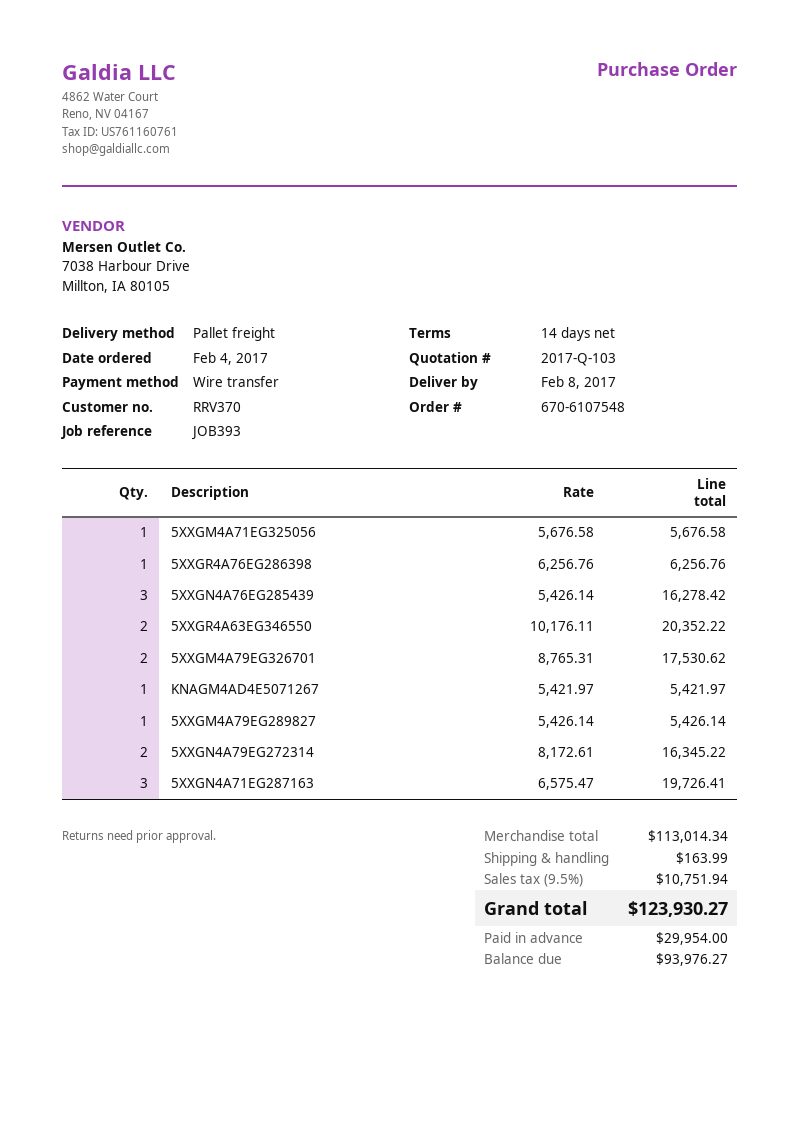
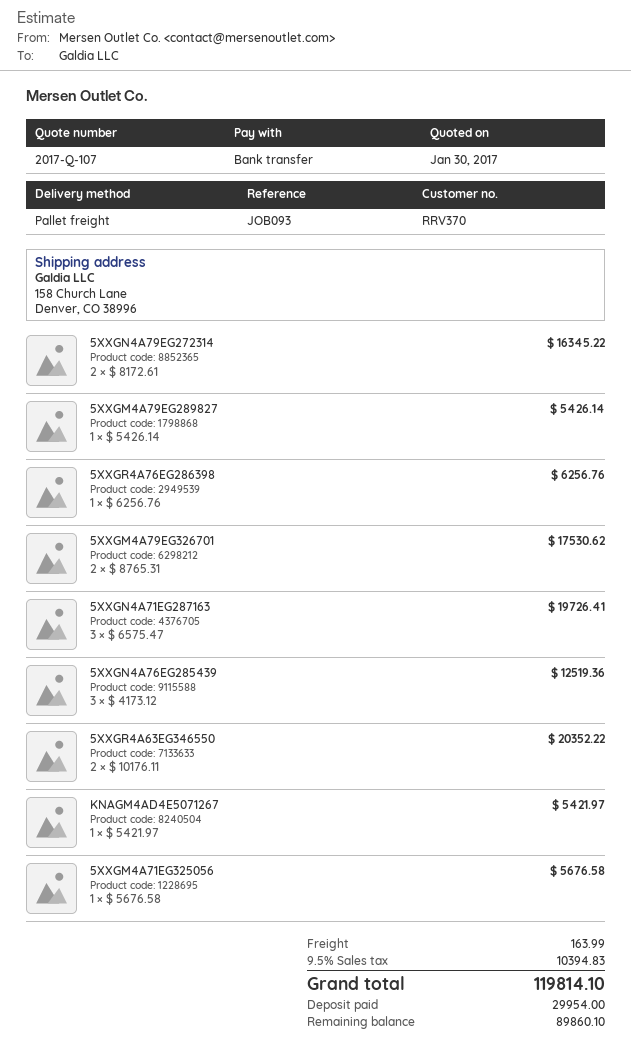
quote number: 2017-Q-103 -> 2017-Q-107
reference: JOB393 -> JOB093
5XXGN4A76EG285439: 3 x 5426.14 = 16278.42 -> 3 x 4173.12 = 12519.36
tax: 9.5% = 10751.94 -> 9.5% = 10394.83
total: 123930.27 -> 119814.10
balance: 93976.27 -> 89860.10

